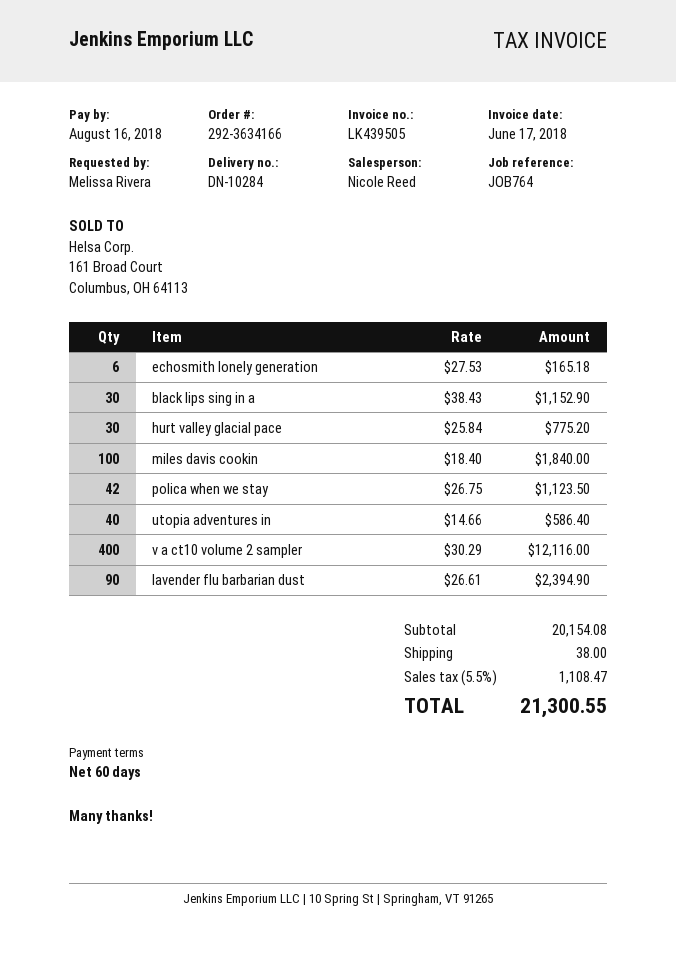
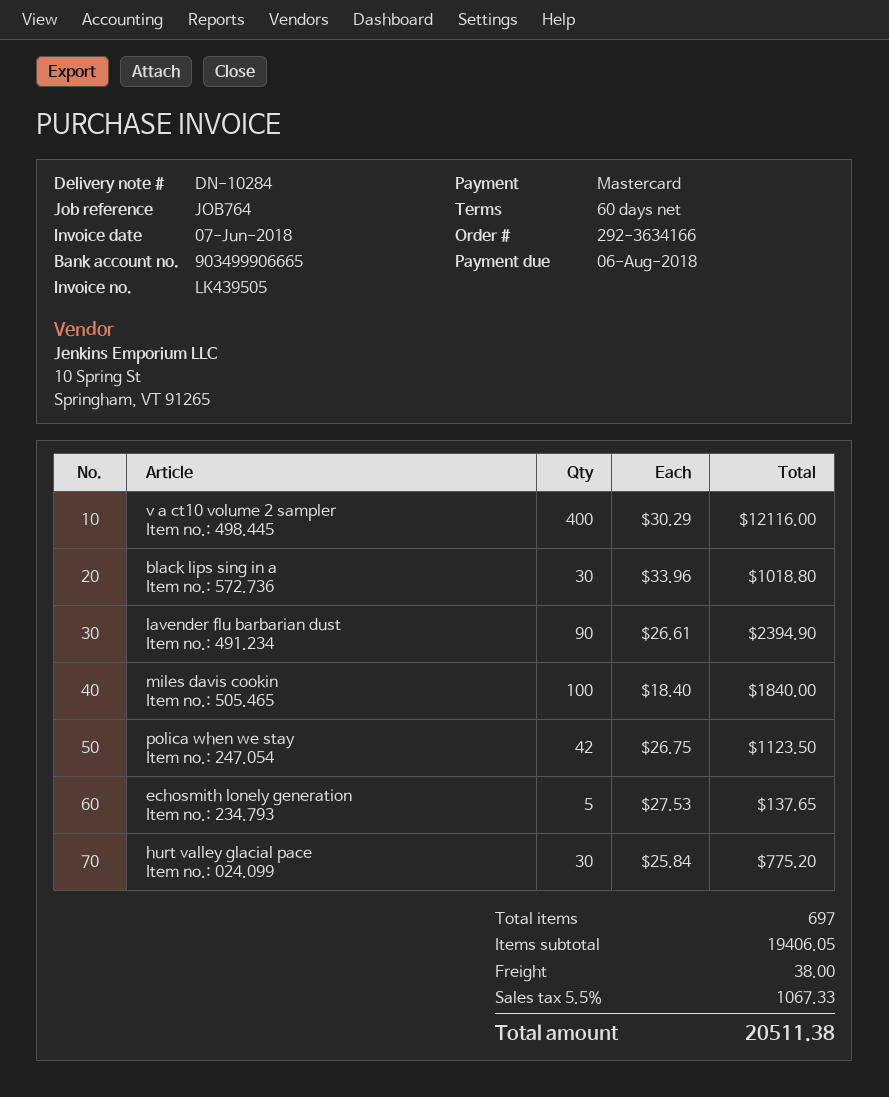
invoice date: 2018-06-17 -> 2018-06-07
due date: 2018-08-16 -> 2018-08-06
echosmith lonely generation: 6 x 27.53 = 165.18 -> 5 x 27.53 = 137.65
black lips sing in a: 30 x 38.43 = 1152.90 -> 30 x 33.96 = 1018.80
utopia adventures in: 40 x 14.66 = 586.40 -> none
subtotal: 20154.08 -> 19406.05
tax: 5.5% = 1108.47 -> 5.5% = 1067.33
total: 21300.55 -> 20511.38

